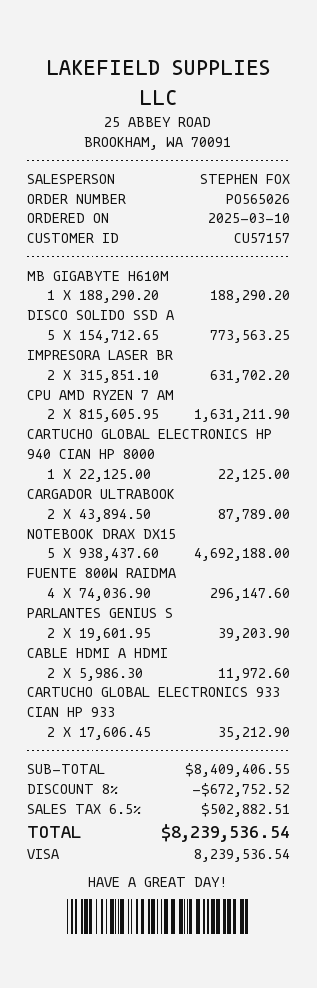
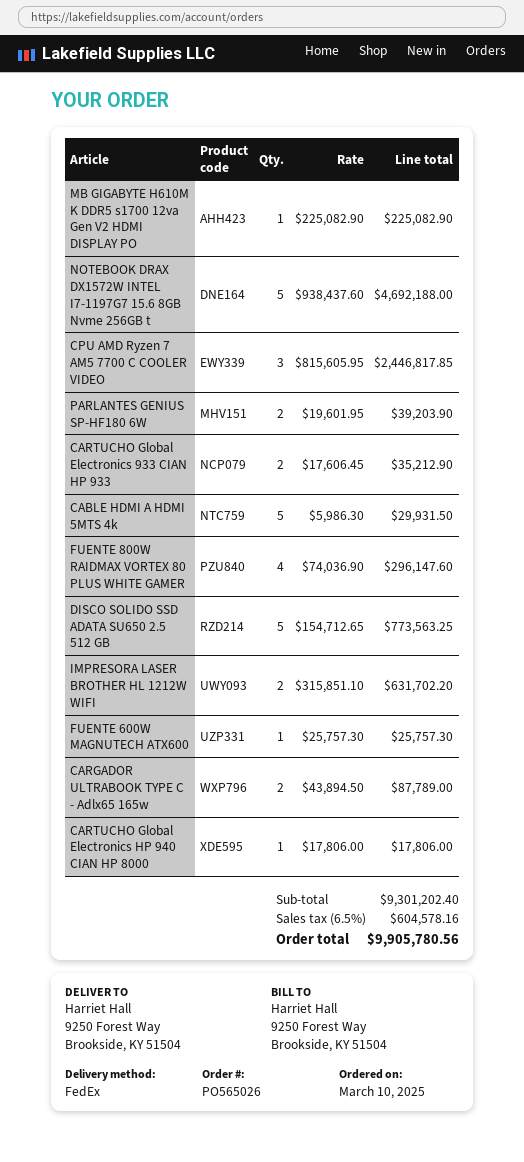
MB GIGABYTE H610M: 1 x 188290.20 = 188290.20 -> 1 x 225082.90 = 225082.90
CPU AMD RYZEN 7 AM: 2 x 815605.95 = 1631211.90 -> 3 x 815605.95 = 2446817.85
CARTUCHO GLOBAL ELECTRONICS HP 940 CIAN HP 8000: 1 x 22125.00 = 22125.00 -> 1 x 17806.00 = 17806.00
CABLE HDMI A HDMI: 2 x 5986.30 = 11972.60 -> 5 x 5986.30 = 29931.50
FUENTE 600W MAGNUTECH ATX600: none -> 1 x 25757.30 = 25757.30
subtotal: 8409406.55 -> 9301202.40
discount: 8% = 672752.52 -> none
tax: 6.5% = 502882.51 -> 6.5% = 604578.16
total: 8239536.54 -> 9905780.56

